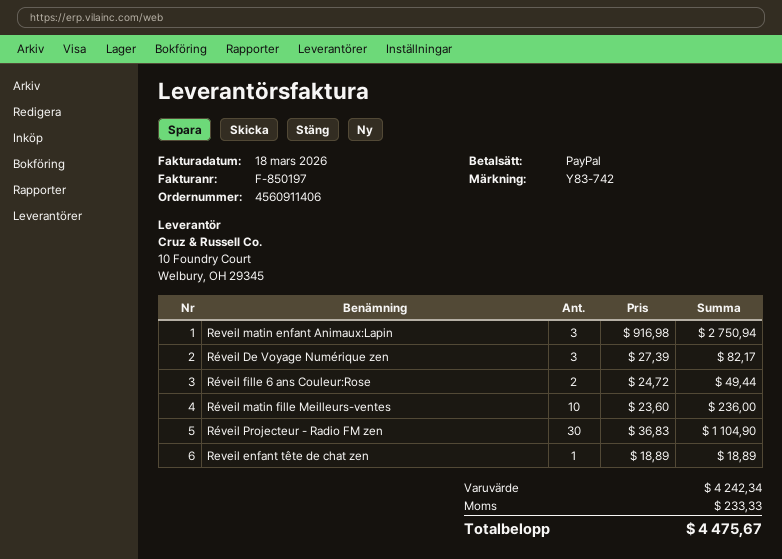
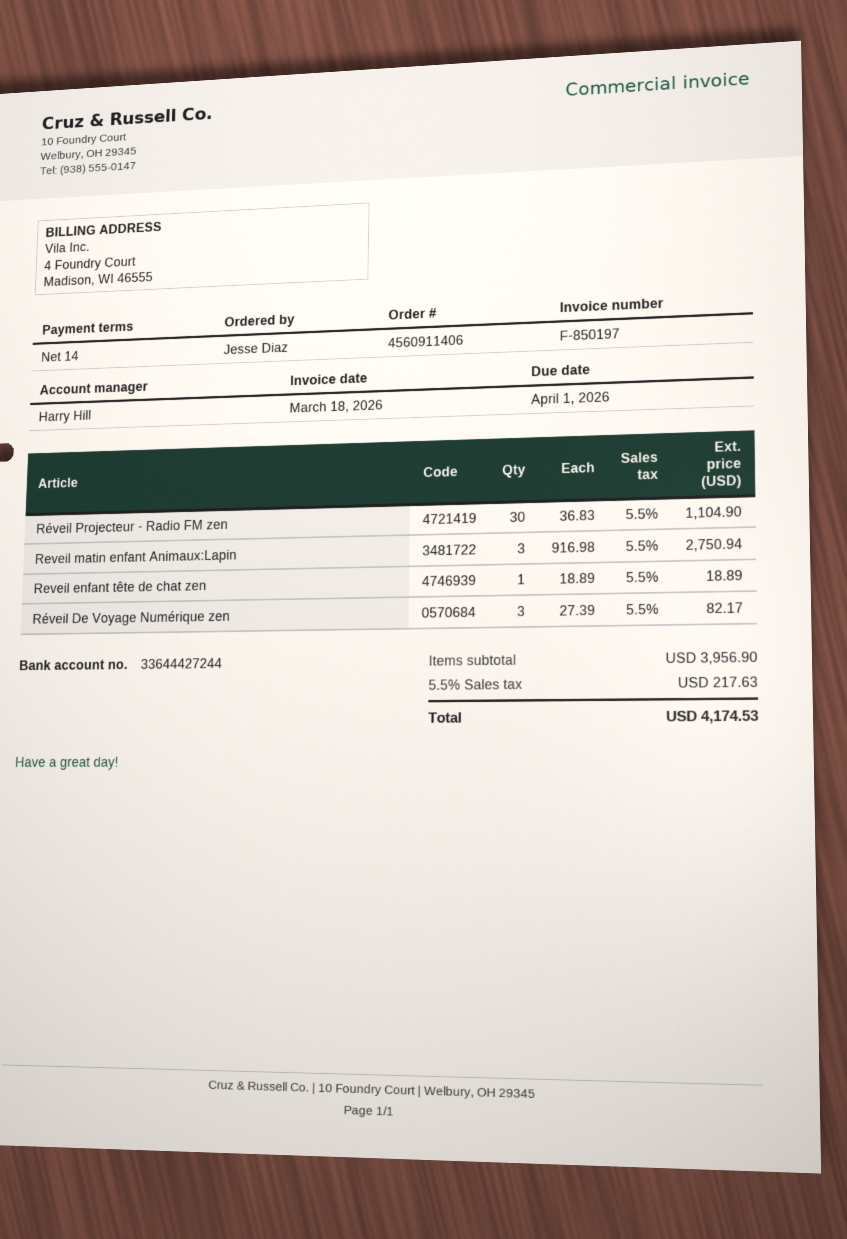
Réveil fille 6 ans Couleur:Rose: 2 x 24.72 = 49.44 -> none
Réveil matin fille Meilleurs-ventes: 10 x 23.60 = 236.00 -> none
subtotal: 4242.34 -> 3956.90
tax: 233.33 -> 217.63
total: 4475.67 -> 4174.53

